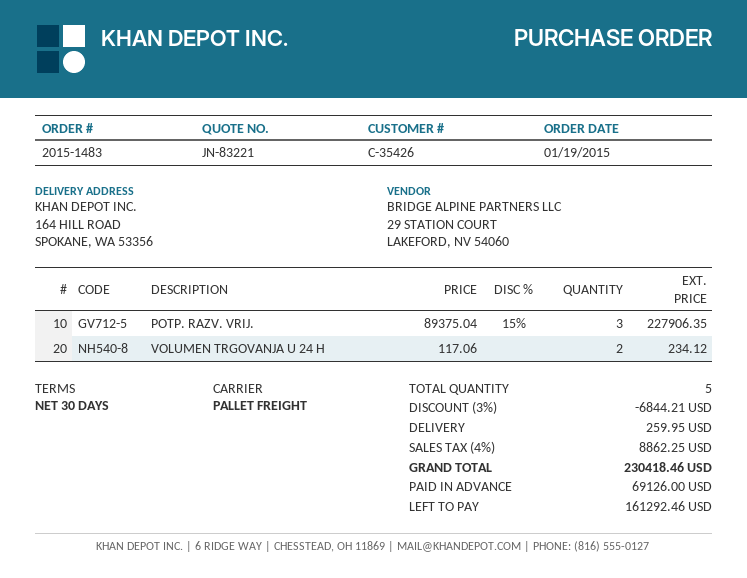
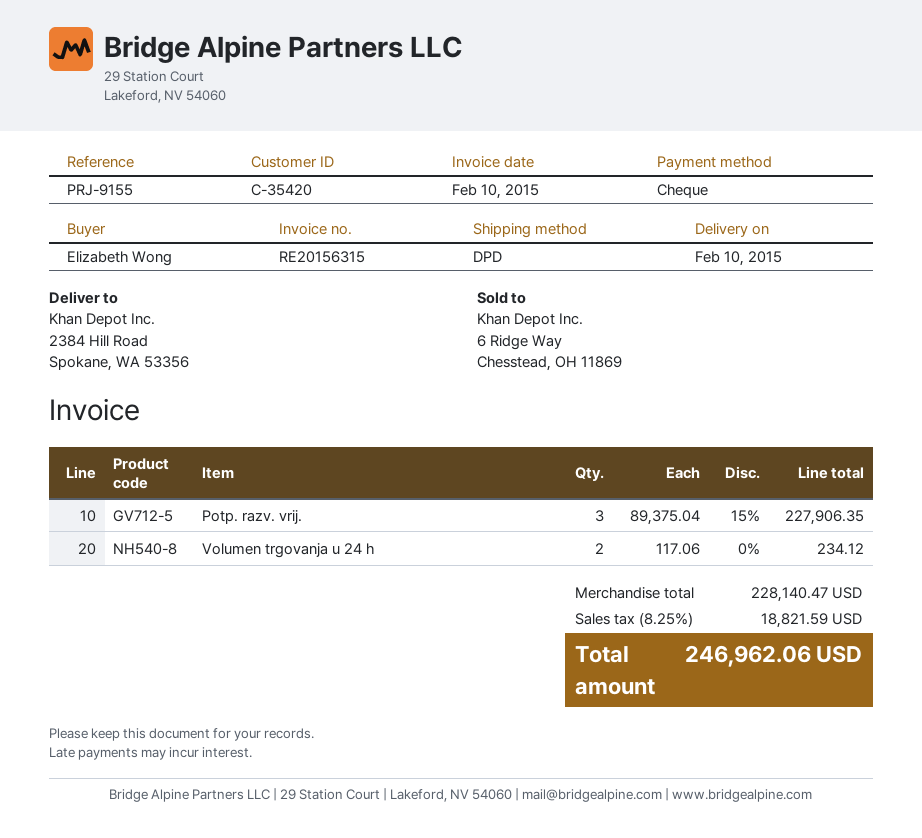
customer number: C-35426 -> C-35420
shipping method: pallet freight -> DPD
ship to: 164 HILL ROAD, SPOKANE, WA 53356 -> 2384 Hill Road, Spokane, WA 53356
discount: 3% = 6844.21 -> none
shipping: 259.95 -> none
tax: 4% = 8862.25 -> 8.25% = 18821.59
total: 230418.46 -> 246962.06

